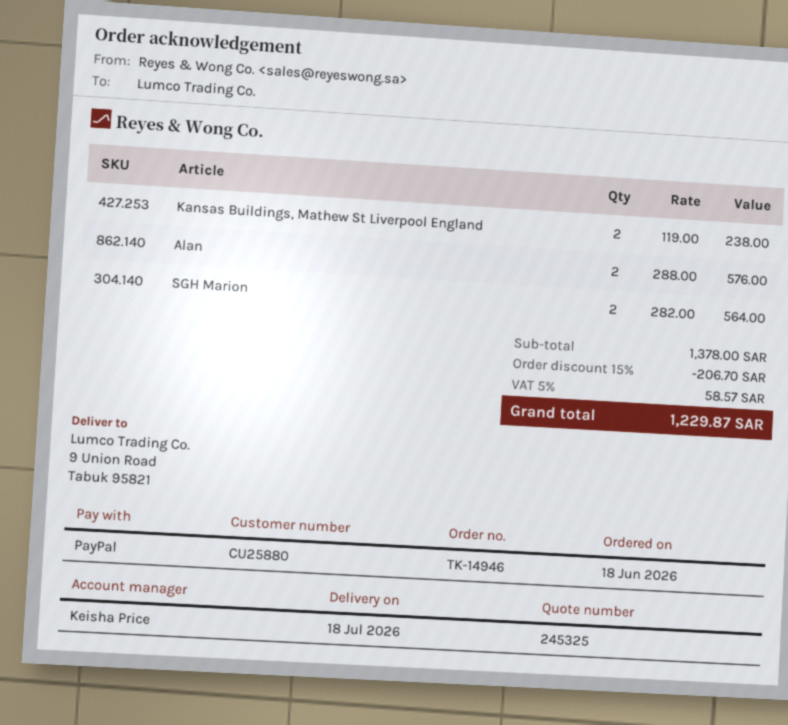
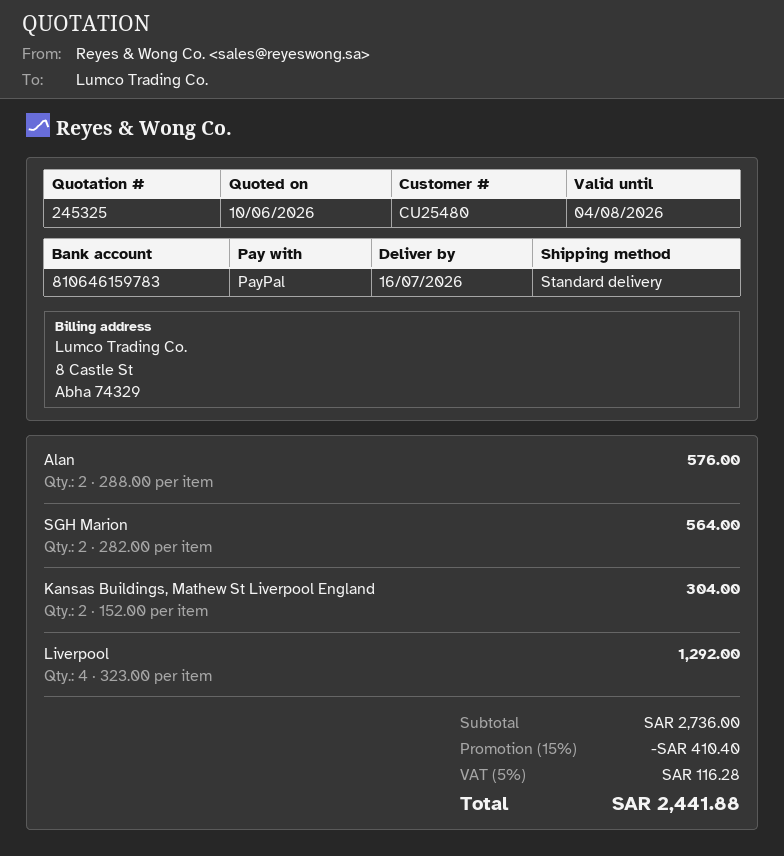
delivery date: 2026-07-18 -> 2026-07-16
customer number: CU25880 -> CU25480
Kansas Buildings, Mathew St Liverpool England: 2 x 119.00 = 238.00 -> 2 x 152.00 = 304.00
Liverpool: none -> 4 x 323.00 = 1292.00
subtotal: 1378.00 -> 2736.00
discount: 15% = 206.70 -> 15% = 410.40
tax: 5% = 58.57 -> 5% = 116.28
total: 1229.87 -> 2441.88

